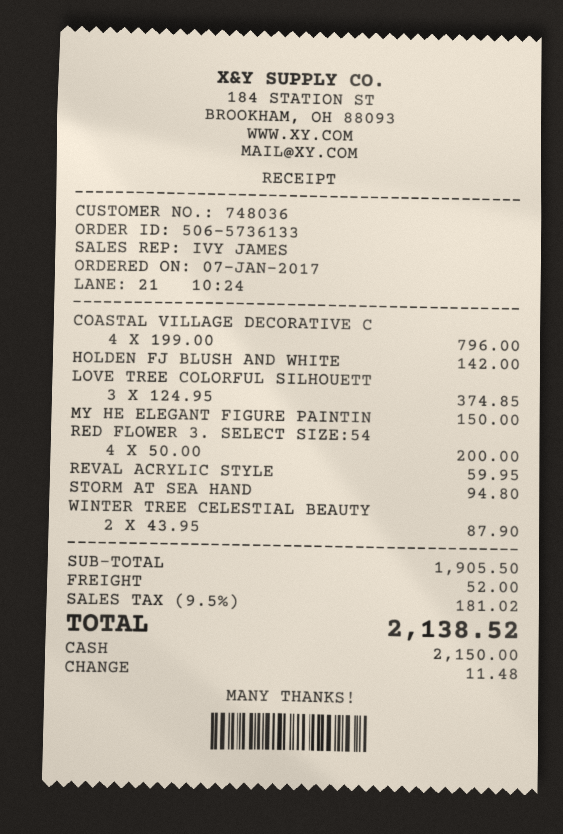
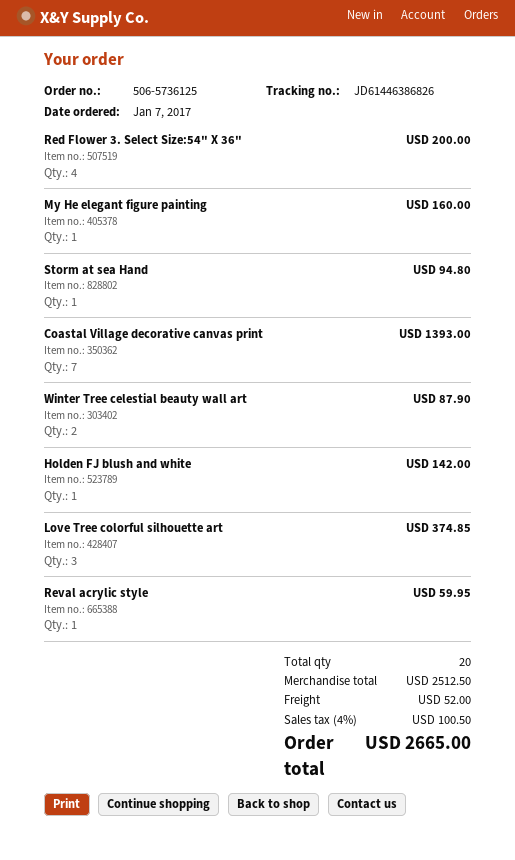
order number: 506-5736133 -> 506-5736125
COASTAL VILLAGE DECORATIVE C: 4 for 796.00 -> 7 for 1393.00
MY HE ELEGANT FIGURE PAINTIN: 1 for 150.00 -> 1 for 160.00
subtotal: 1905.50 -> 2512.50
tax: 9.5% = 181.02 -> 4% = 100.50
total: 2138.52 -> 2665.00

